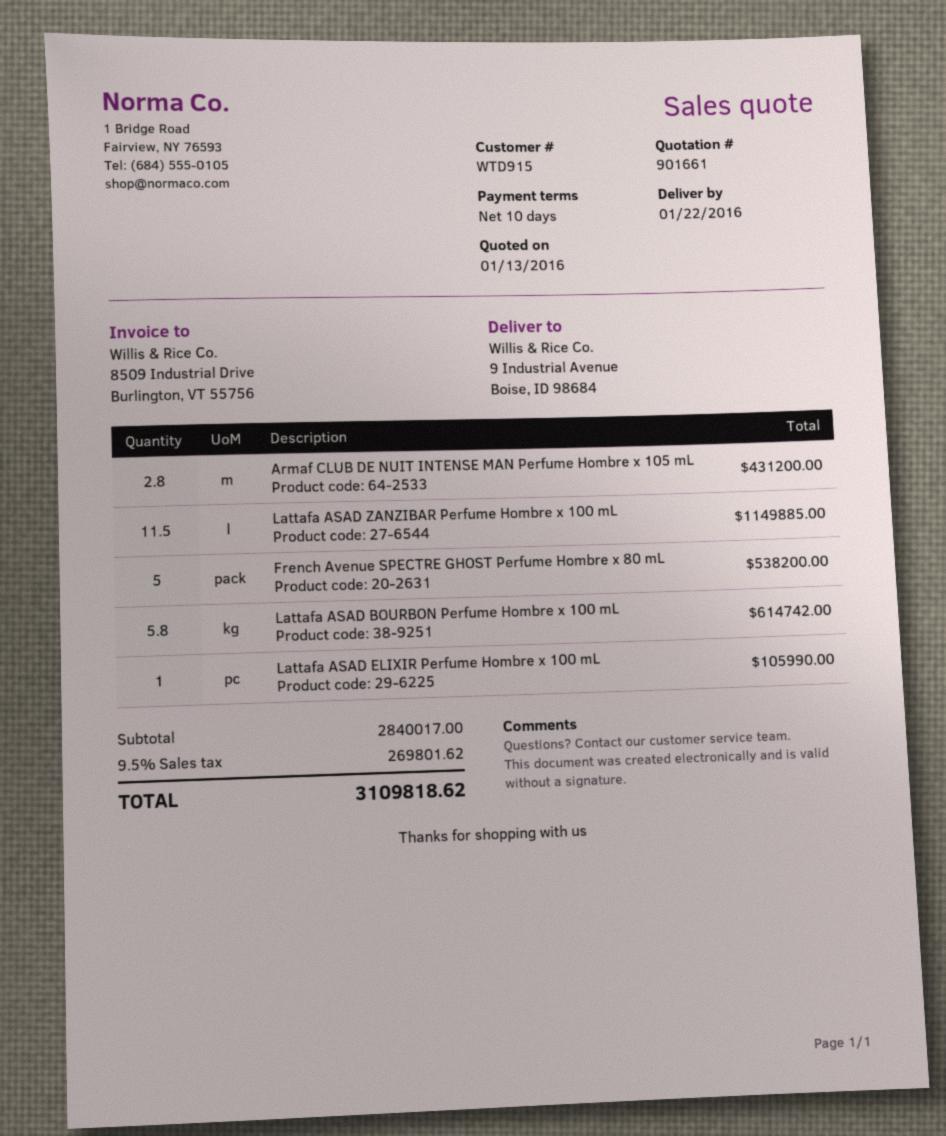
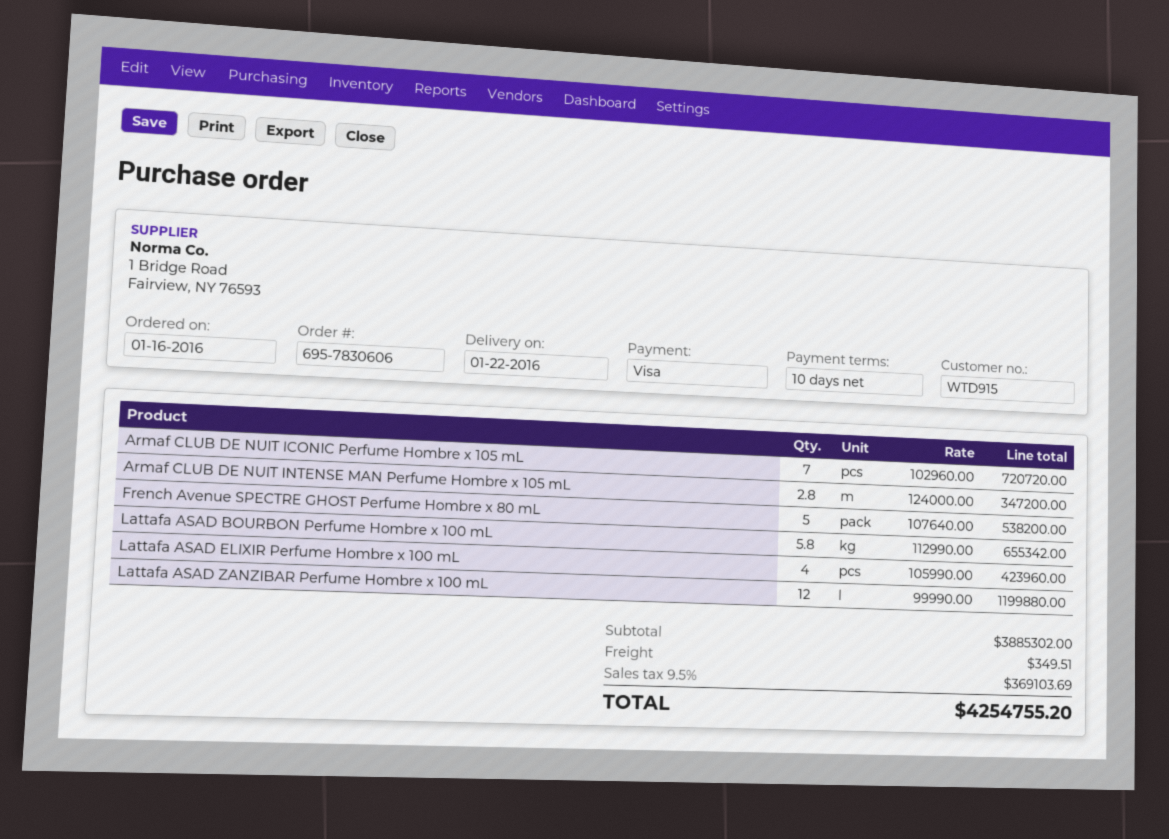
Armaf CLUB DE NUIT INTENSE MAN Perfume Hombre x 105 mL: 2.8 for 431200.00 -> 2.8 for 347200.00
Lattafa ASAD ZANZIBAR Perfume Hombre x 100 mL: 11.5 for 1149885.00 -> 12 for 1199880.00
Lattafa ASAD BOURBON Perfume Hombre x 100 mL: 5.8 for 614742.00 -> 5.8 for 655342.00
Lattafa ASAD ELIXIR Perfume Hombre x 100 mL: 1 for 105990.00 -> 4 for 423960.00
Armaf CLUB DE NUIT ICONIC Perfume Hombre x 105 mL: none -> 7 for 720720.00
subtotal: 2840017.00 -> 3885302.00
shipping: none -> 349.51
tax: 9.5% = 269801.62 -> 9.5% = 369103.69
total: 3109818.62 -> 4254755.20

